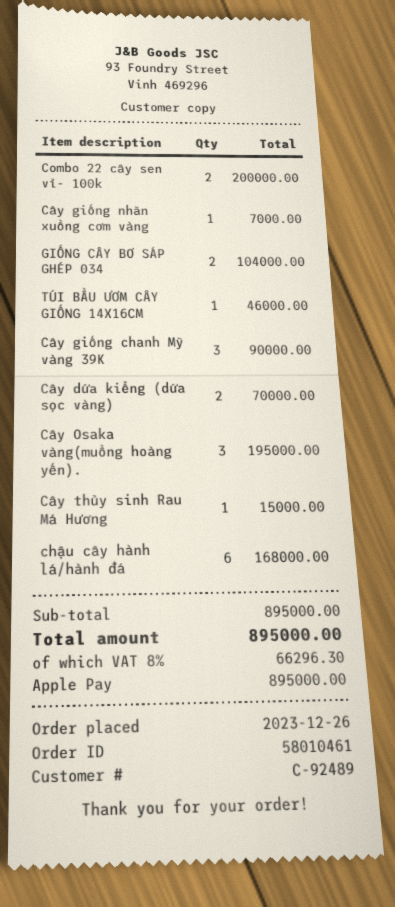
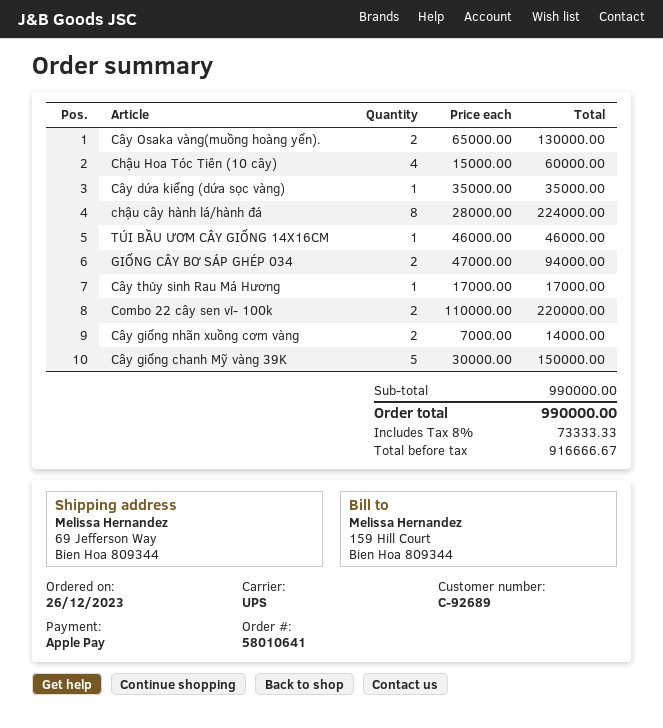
order number: 58010461 -> 58010641
customer number: C-92489 -> C-92689
Combo 22 cây sen vỉ- 100k: 2 for 200000.00 -> 2 for 220000.00
Cây giống nhãn xuồng cơm vàng: 1 for 7000.00 -> 2 for 14000.00
GIỐNG CÂY BƠ SÁP GHÉP 034: 2 for 104000.00 -> 2 for 94000.00
Cây giống chanh Mỹ vàng 39K: 3 for 90000.00 -> 5 for 150000.00
Cây dứa kiểng (dứa sọc vàng): 2 for 70000.00 -> 1 for 35000.00
Cây Osaka vàng(muồng hoàng yến).: 3 for 195000.00 -> 2 for 130000.00
Cây thủy sinh Rau Má Hương: 1 for 15000.00 -> 1 for 17000.00
chậu cây hành lá/hành đá: 6 for 168000.00 -> 8 for 224000.00
Chậu Hoa Tóc Tiên (10 cây): none -> 4 for 60000.00
subtotal: 895000.00 -> 990000.00
tax: 8% = 66296.30 -> 8% = 73333.33
total: 895000.00 -> 990000.00

